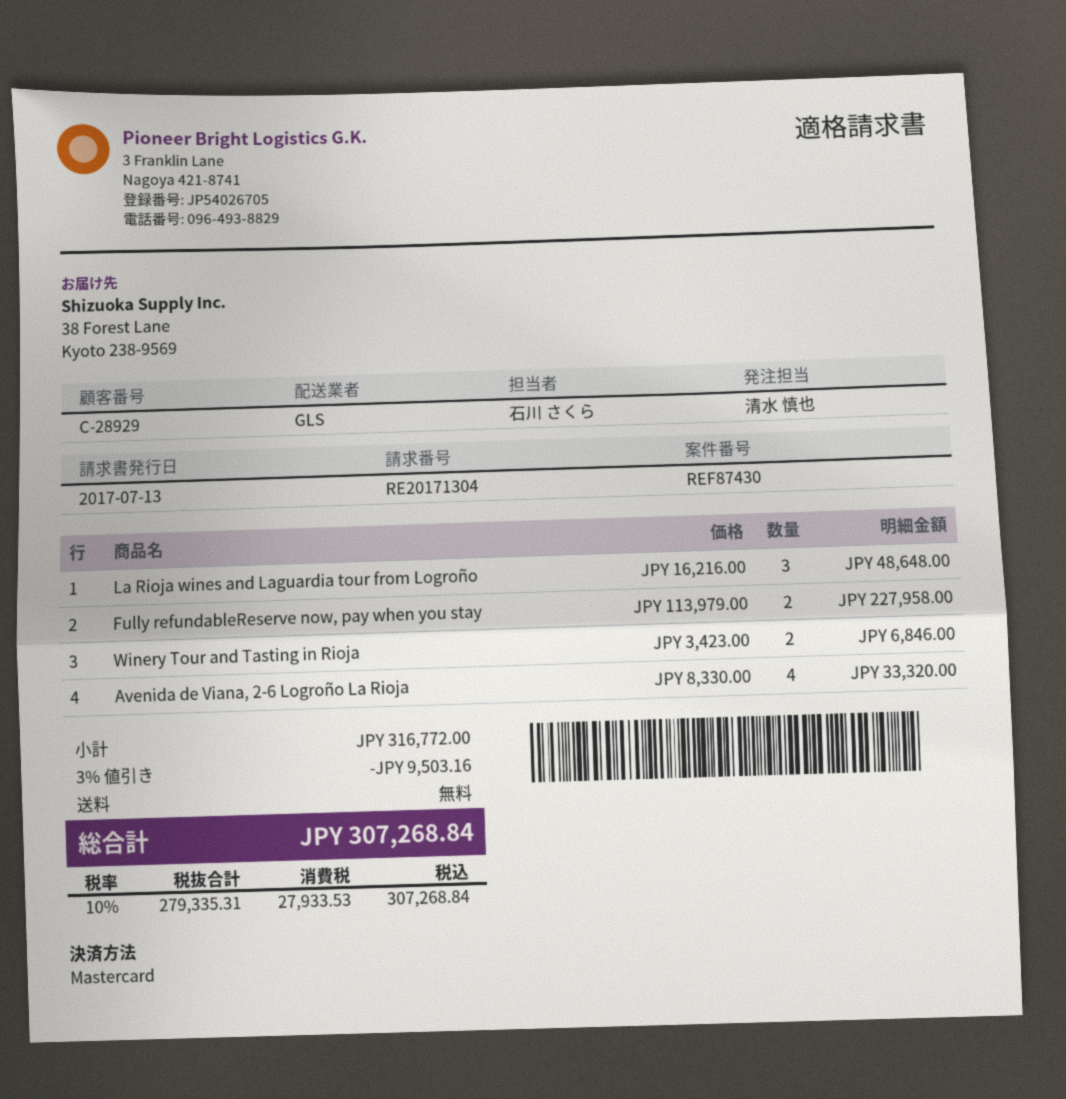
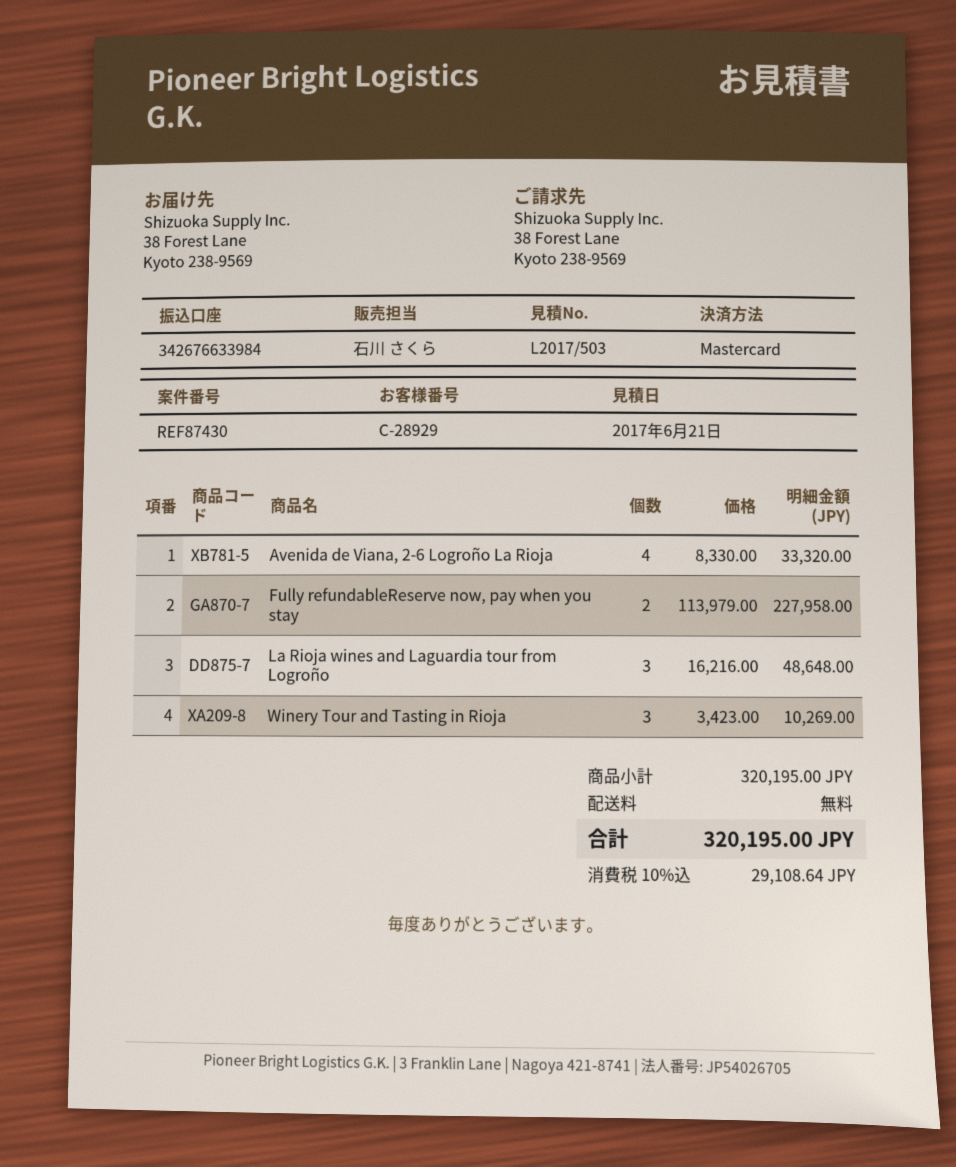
Winery Tour and Tasting in Rioja: 2 x 3423.00 = 6846.00 -> 3 x 3423.00 = 10269.00
subtotal: 316772.00 -> 320195.00
discount: 3% = 9503.16 -> none
tax: 10% = 27933.53 -> 10% = 29108.64
total: 307268.84 -> 320195.00

